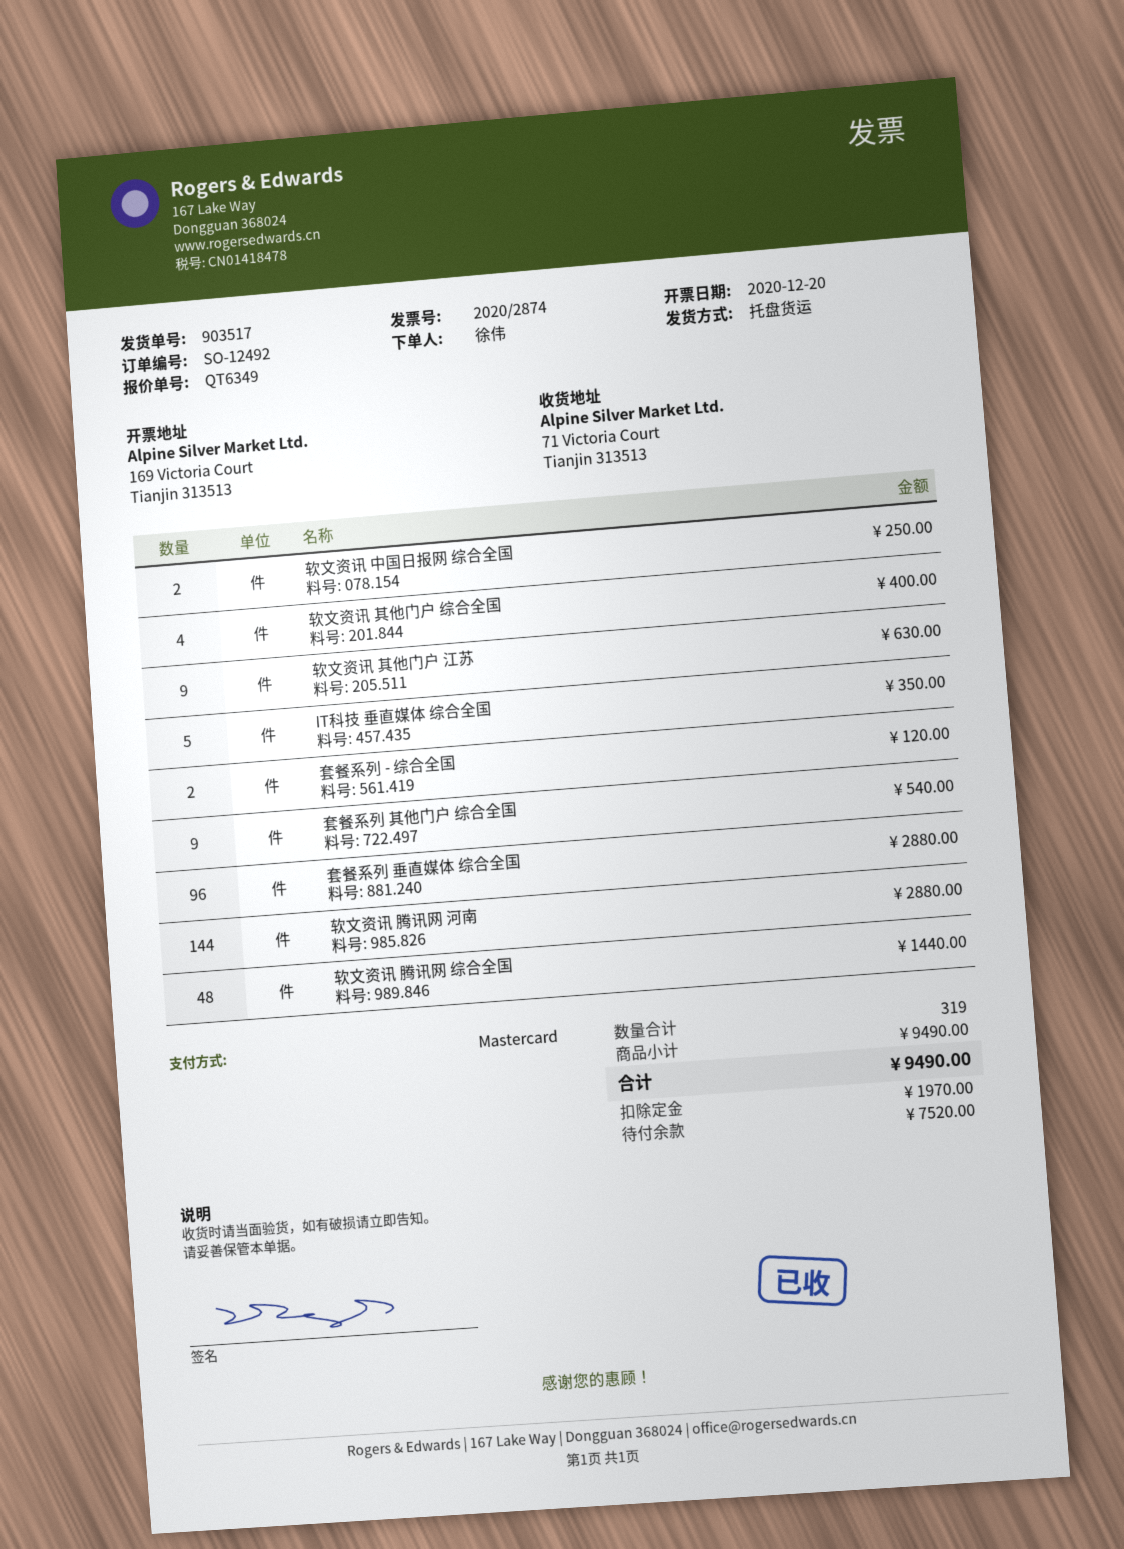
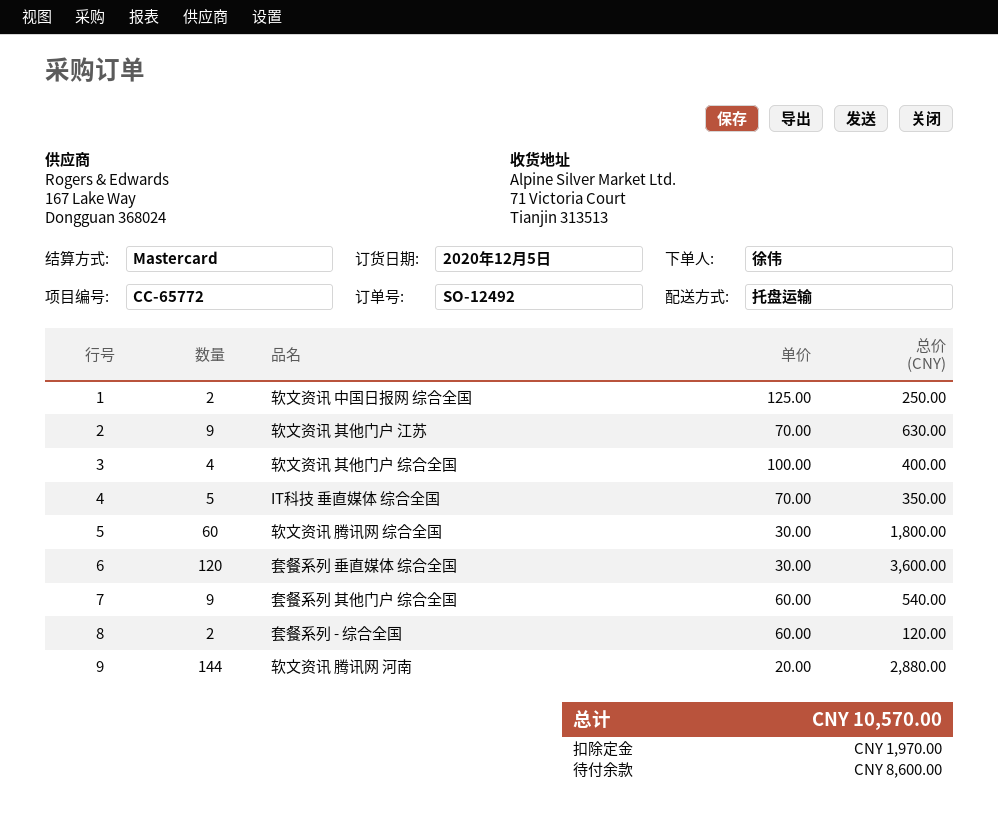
套餐系列 垂直媒体 综合全国: 96 for 2880.00 -> 120 for 3600.00
软文资讯 腾讯网 综合全国: 48 for 1440.00 -> 60 for 1800.00
total: 9490.00 -> 10570.00
balance: 7520.00 -> 8600.00

